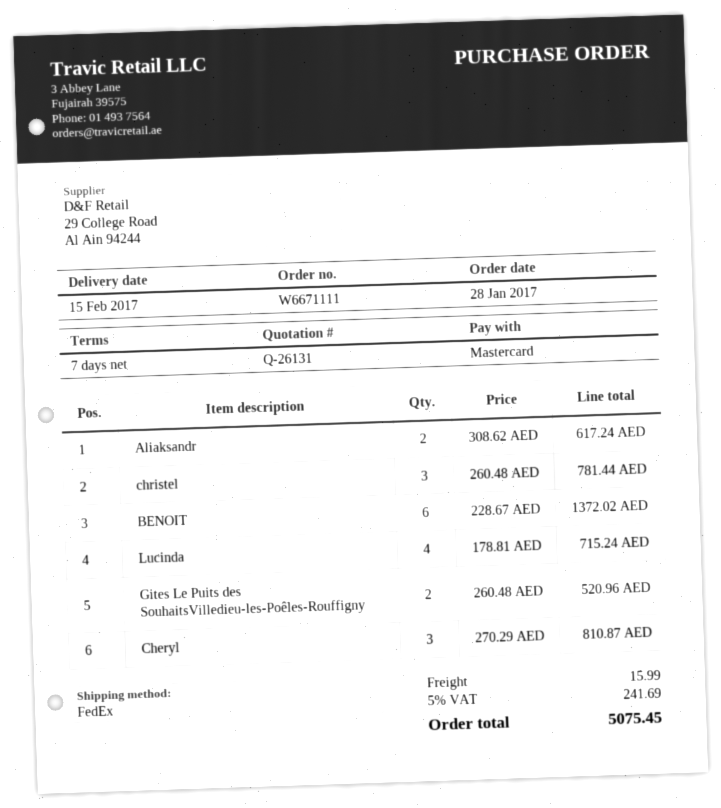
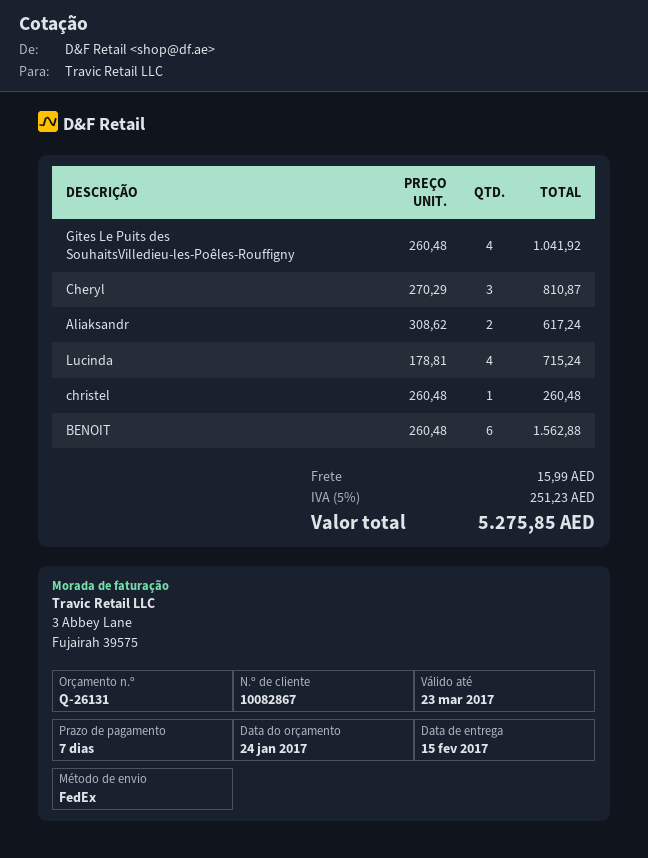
christel: 3 x 260.48 = 781.44 -> 1 x 260.48 = 260.48
BENOIT: 6 x 228.67 = 1372.02 -> 6 x 260.48 = 1562.88
Gites Le Puits des SouhaitsVilledieu-les-Poêles-Rouffigny: 2 x 260.48 = 520.96 -> 4 x 260.48 = 1041.92
tax: 5% = 241.69 -> 5% = 251.23
total: 5075.45 -> 5275.85

